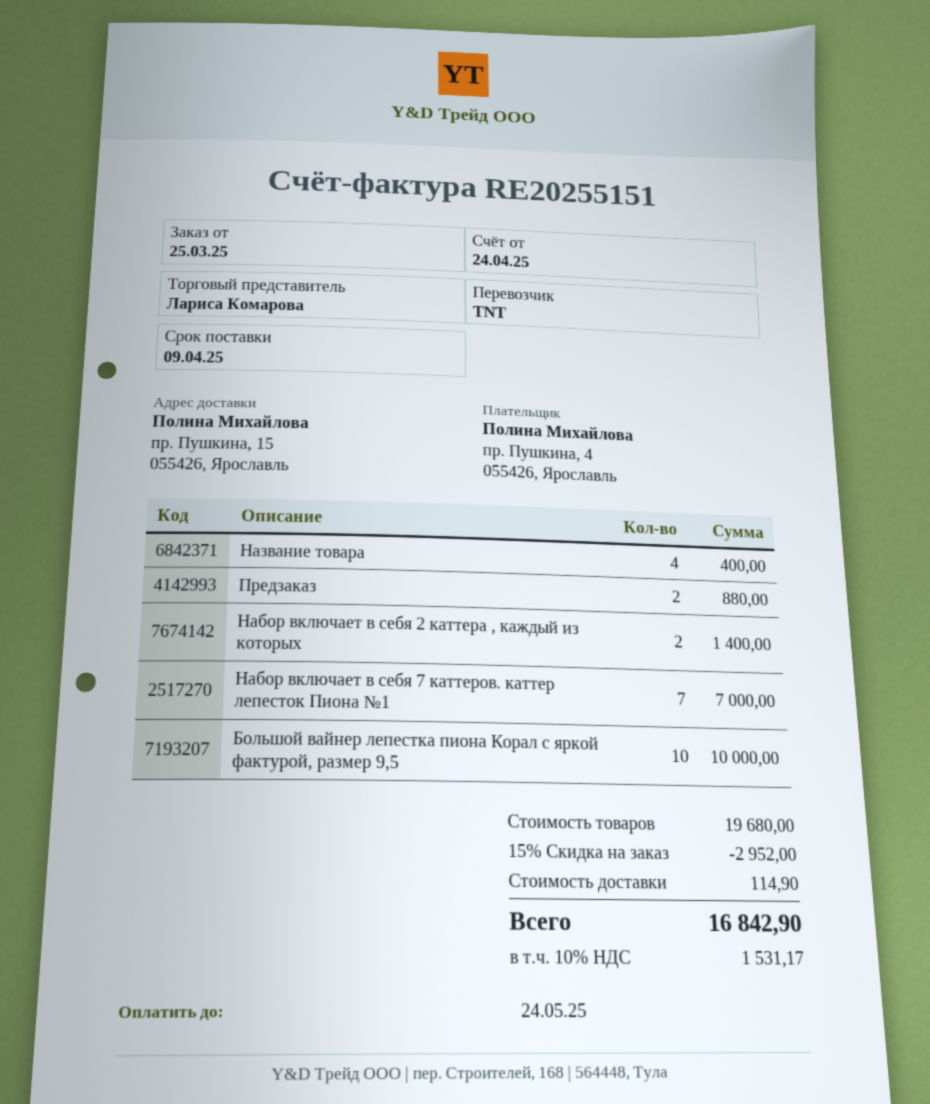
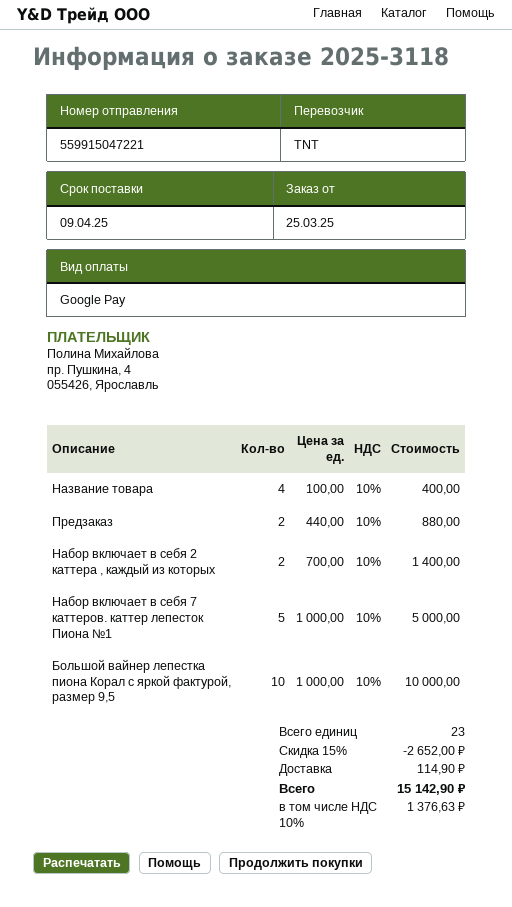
Набор включает в себя 7 каттеров. каттер лепесток Пиона №1: 7 for 7000.00 -> 5 for 5000.00
discount: 15% = 2952.00 -> 15% = 2652.00
tax: 10% = 1531.17 -> 10% = 1376.63
total: 16842.90 -> 15142.90

